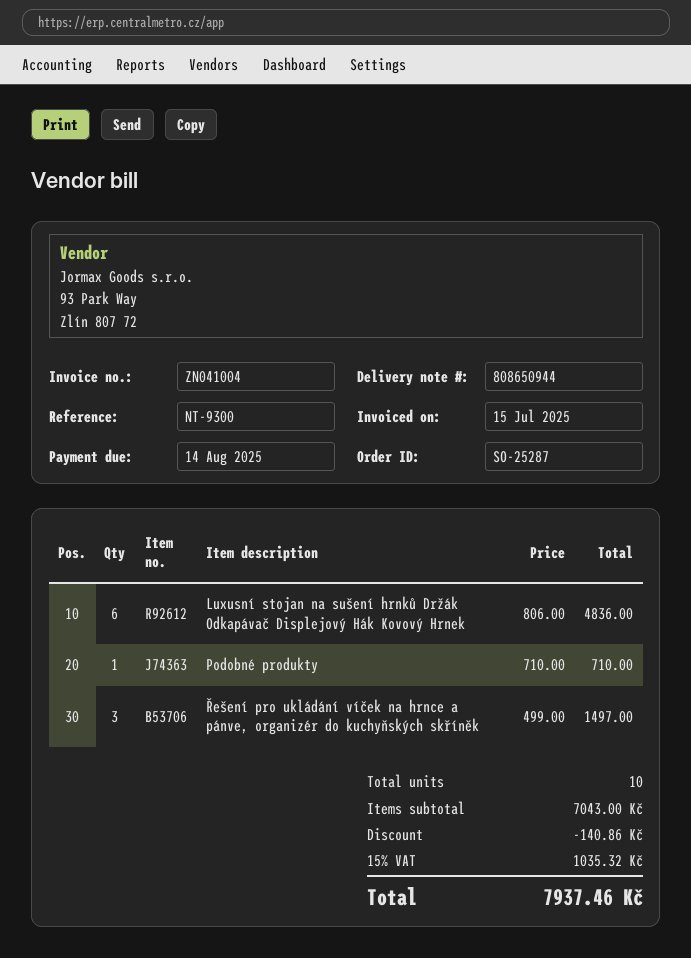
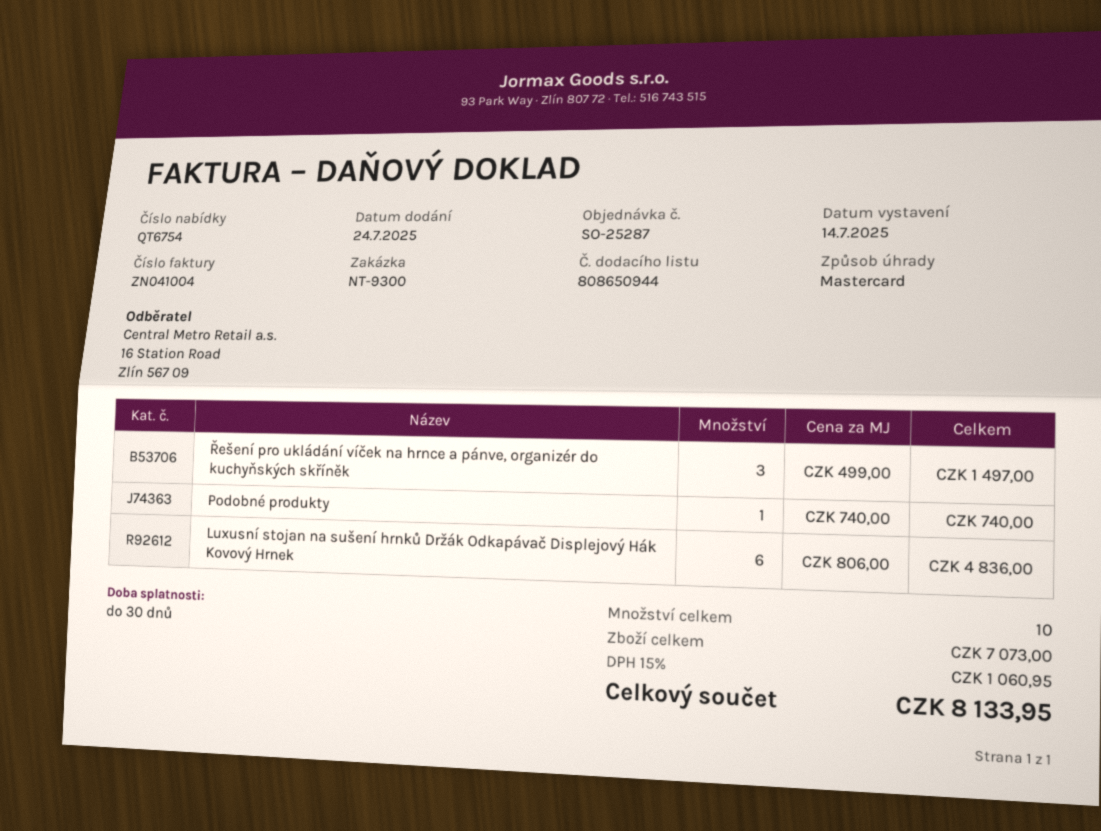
invoice date: 2025-07-15 -> 2025-07-14
Podobné produkty: 1 x 710.00 = 710.00 -> 1 x 740.00 = 740.00
subtotal: 7043.00 -> 7073.00
discount: 140.86 -> none
tax: 15% = 1035.32 -> 15% = 1060.95
total: 7937.46 -> 8133.95

